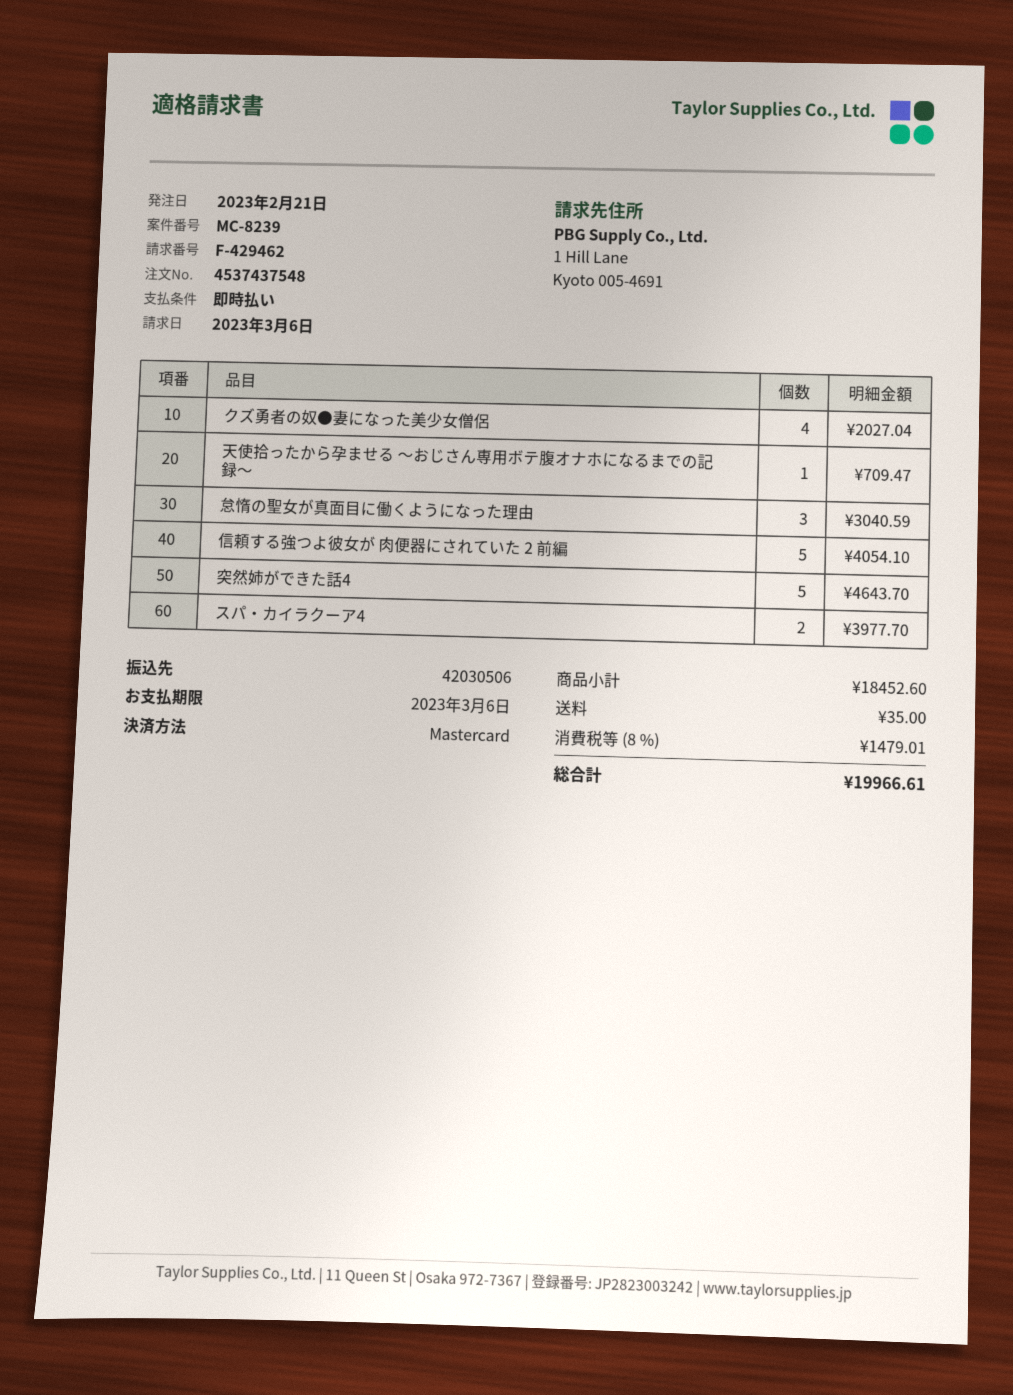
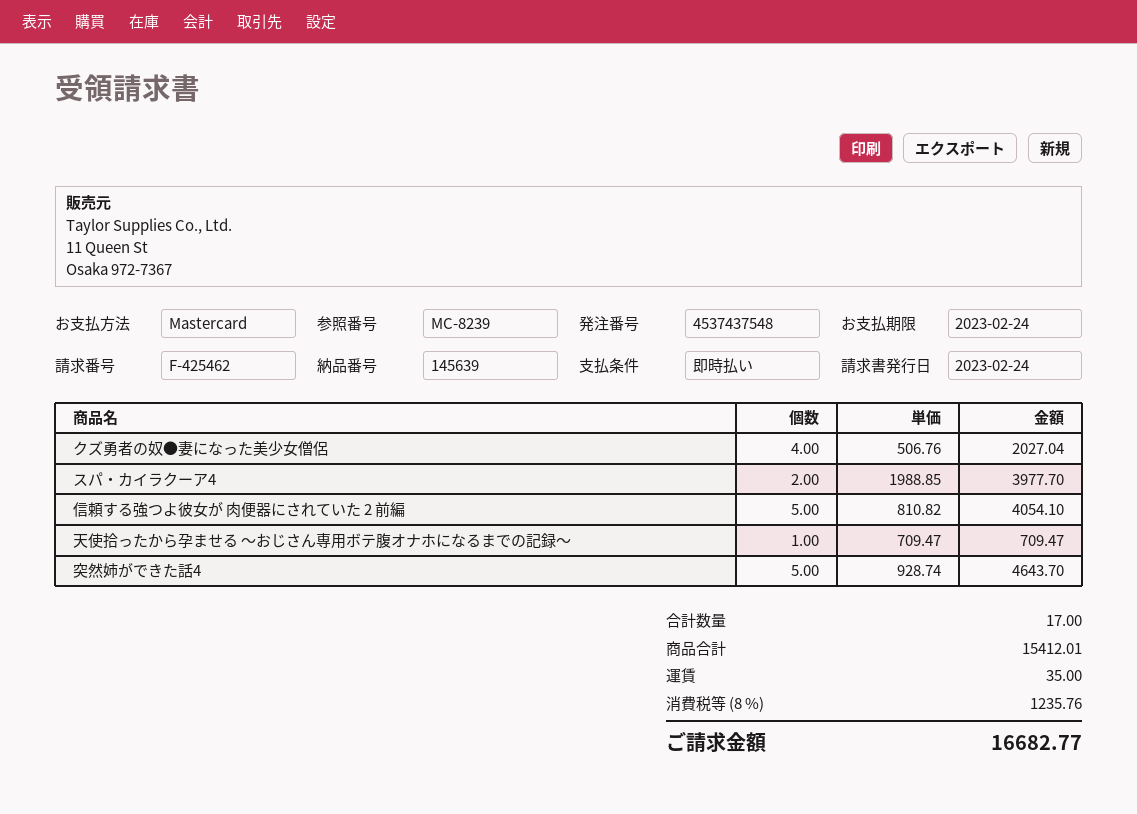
invoice number: F-429462 -> F-425462
invoice date: 2023-03-06 -> 2023-02-24
due date: 2023-03-06 -> 2023-02-24
怠惰の聖女が真面目に働くようになった理由: 3 for 3040.59 -> none
subtotal: 18452.60 -> 15412.01
tax: 8% = 1479.01 -> 8% = 1235.76
total: 19966.61 -> 16682.77

